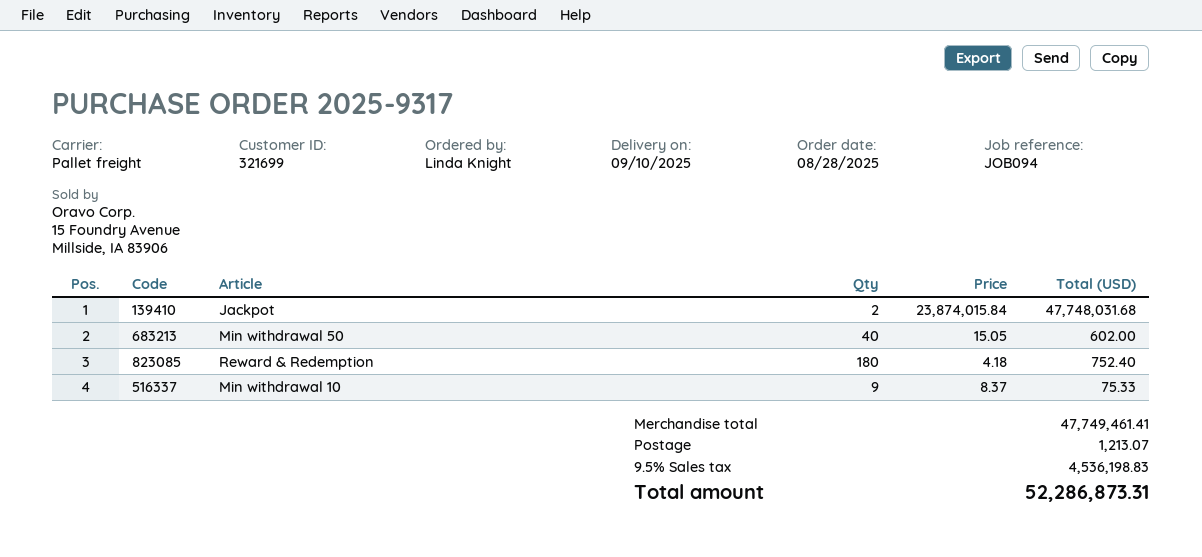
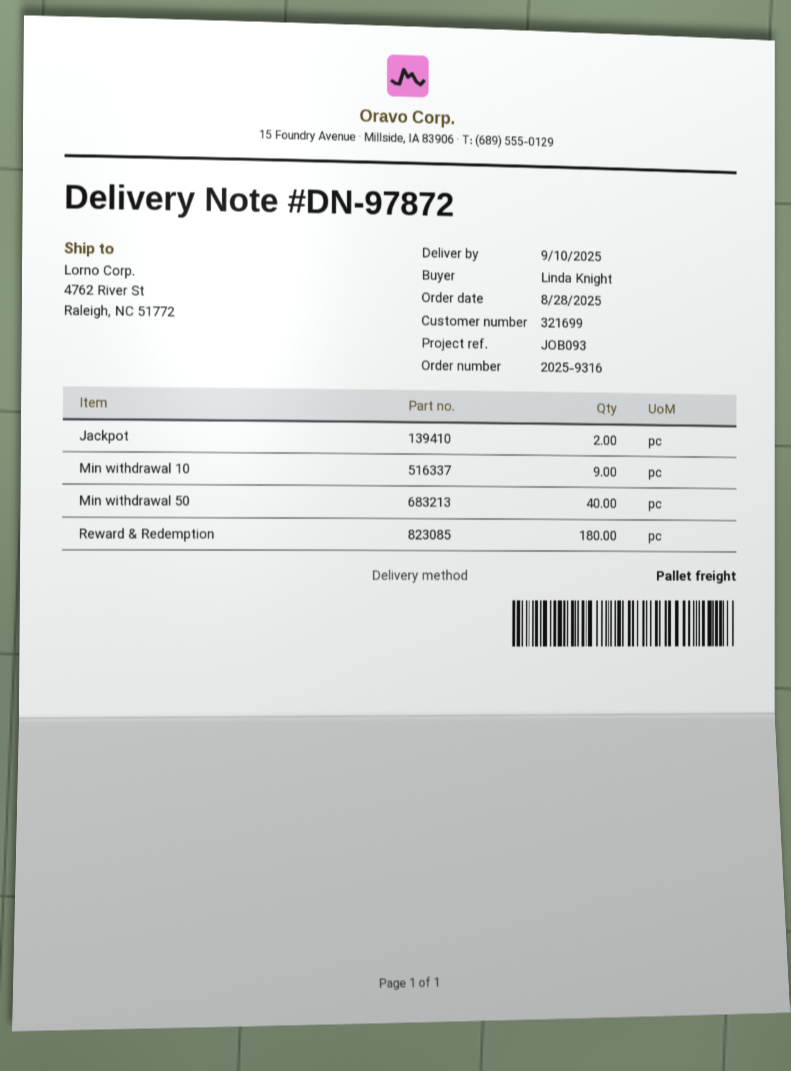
order number: 2025-9317 -> 2025-9316
reference: JOB094 -> JOB093

